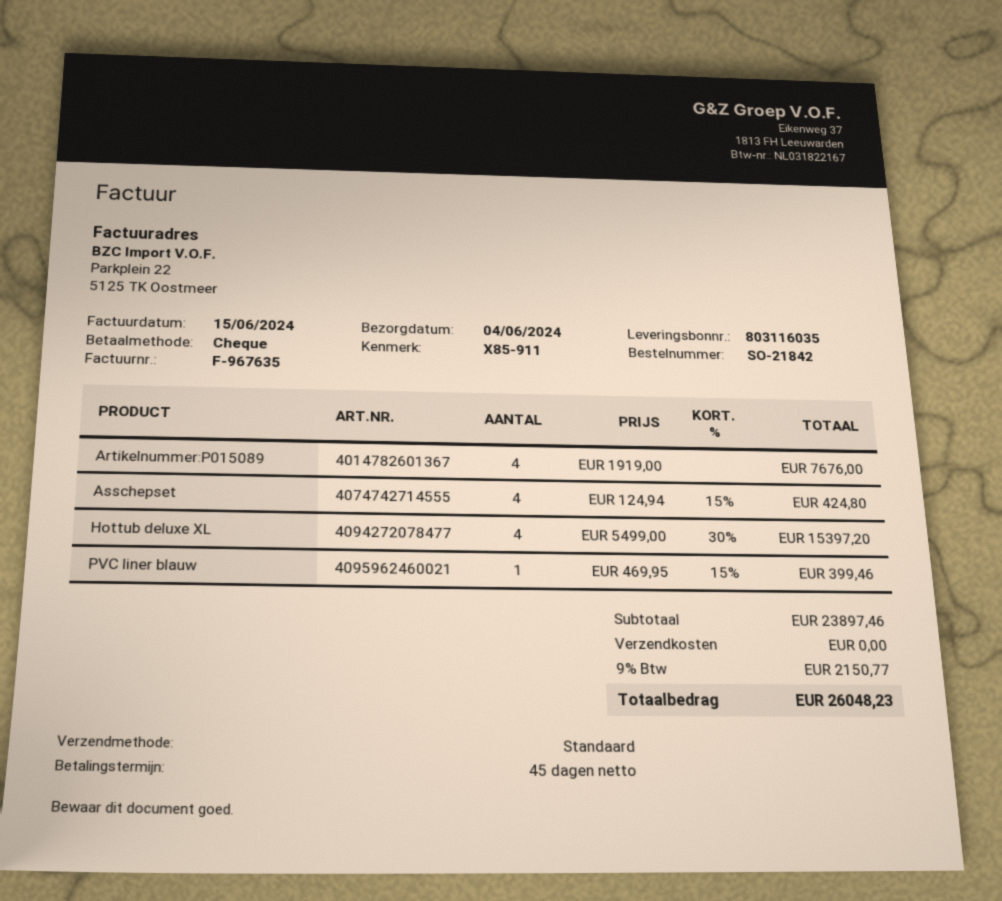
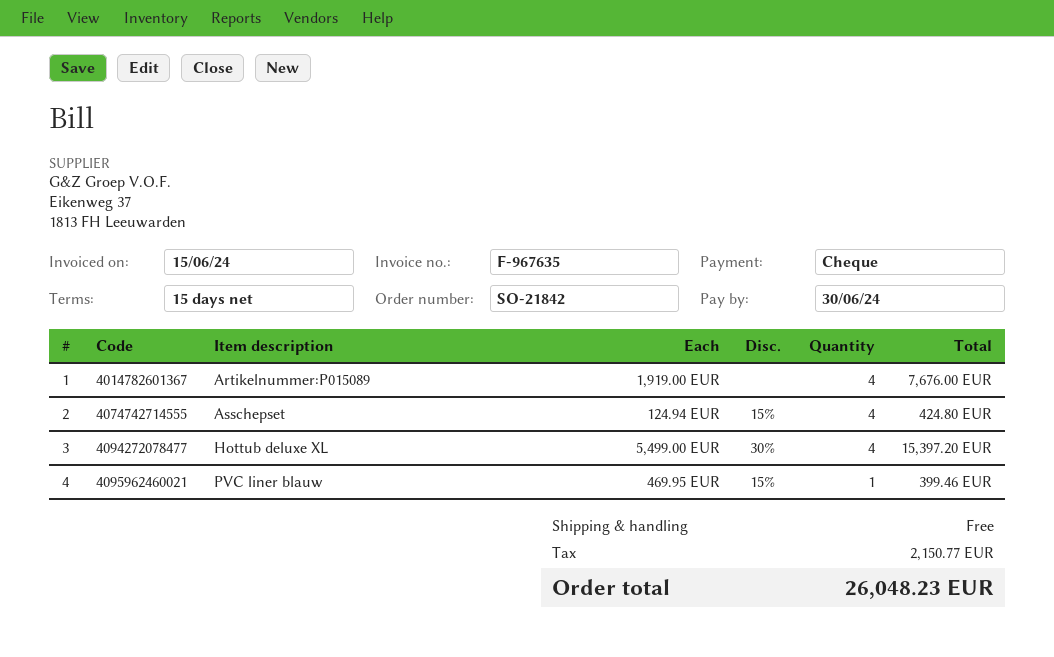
payment terms: 45 days -> 15 days

